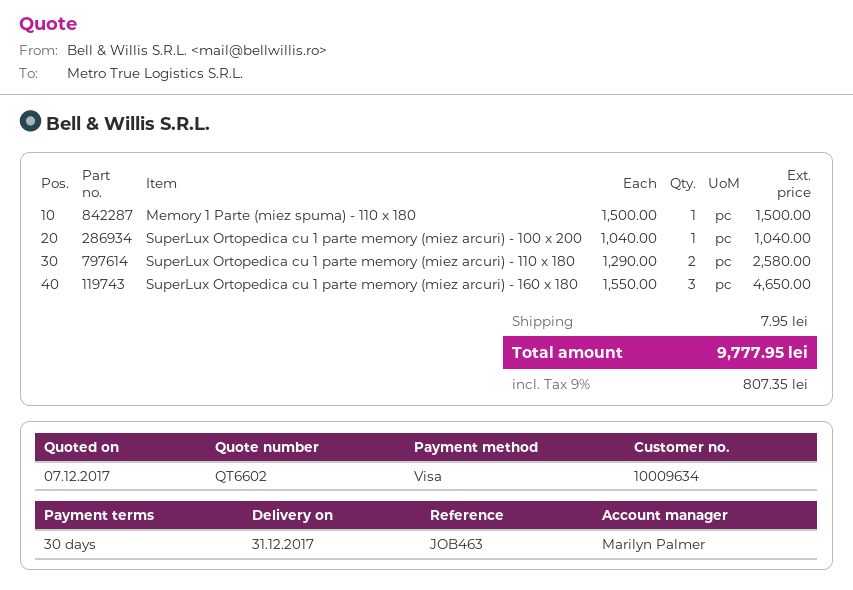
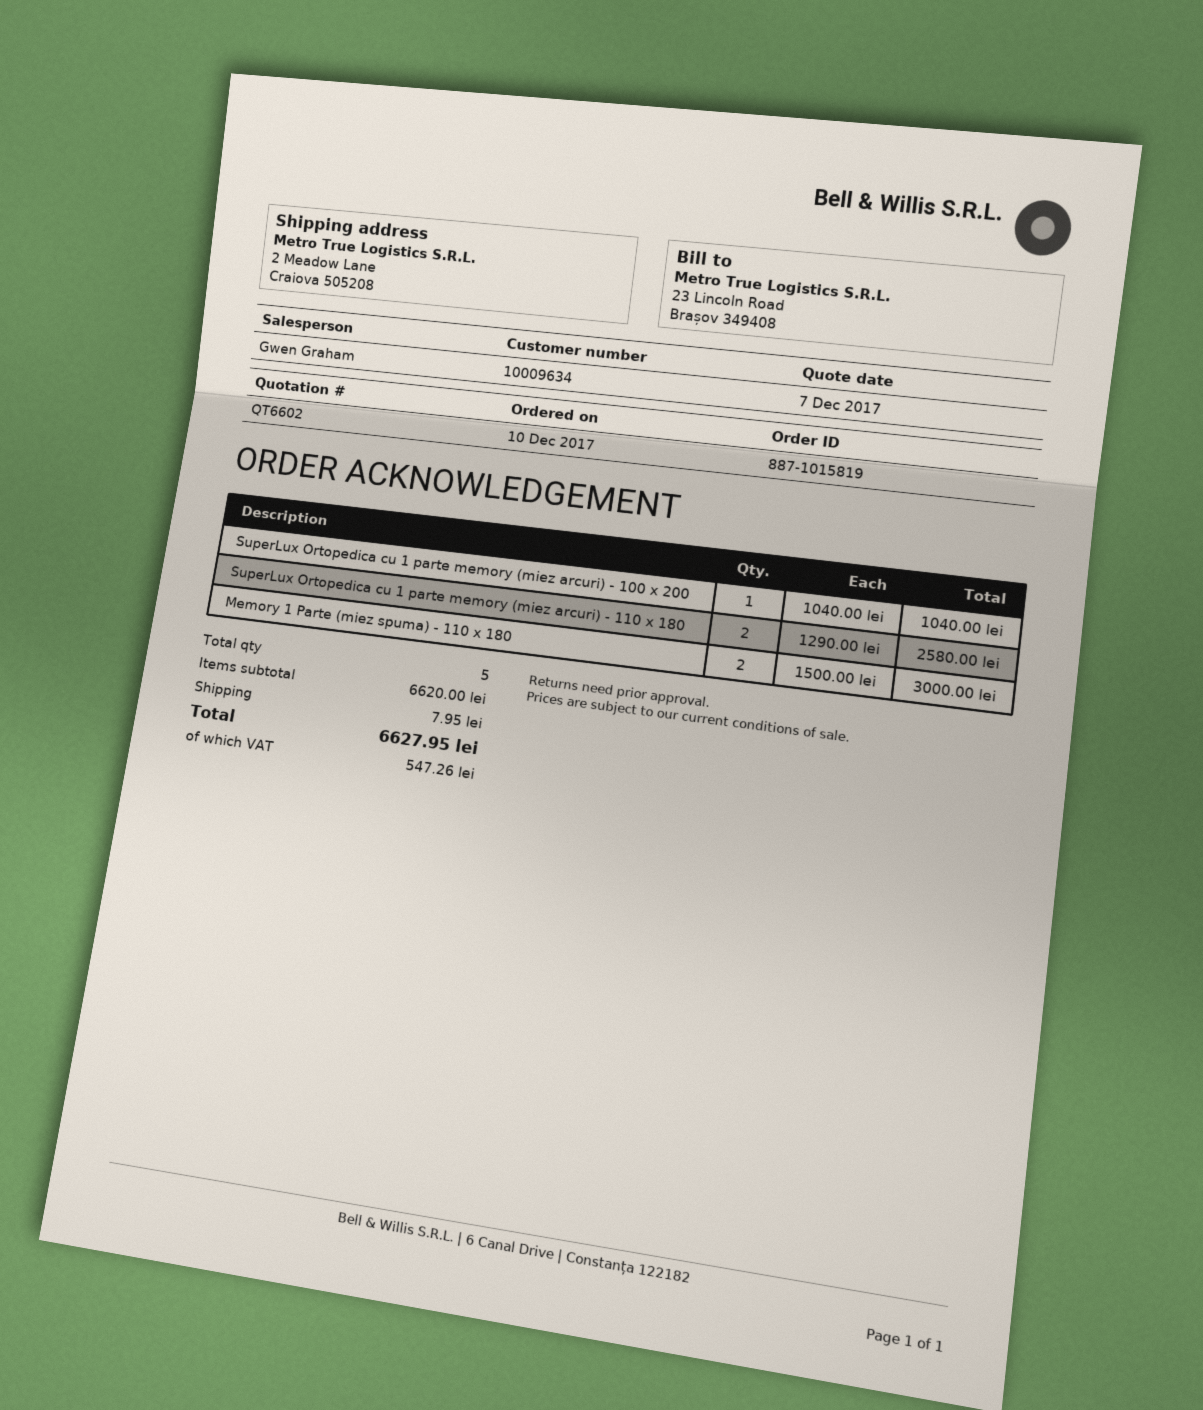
sales rep: Marilyn Palmer -> Gwen Graham
Memory 1 Parte (miez spuma) - 110 x 180: 1 x 1500.00 = 1500.00 -> 2 x 1500.00 = 3000.00
SuperLux Ortopedica cu 1 parte memory (miez arcuri) - 160 x 180: 3 x 1550.00 = 4650.00 -> none
tax: 807.35 -> 547.26
total: 9777.95 -> 6627.95

